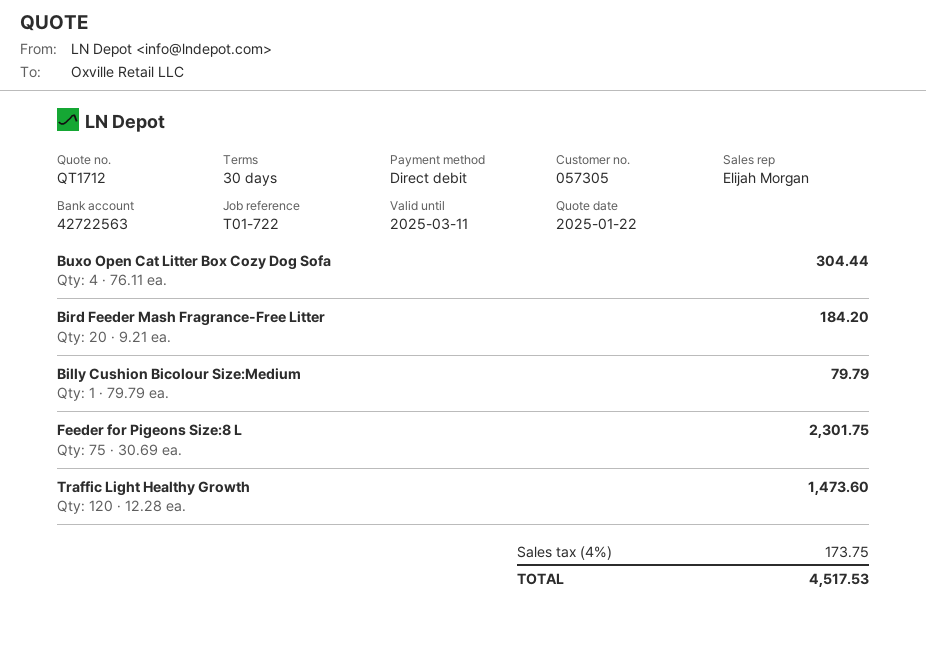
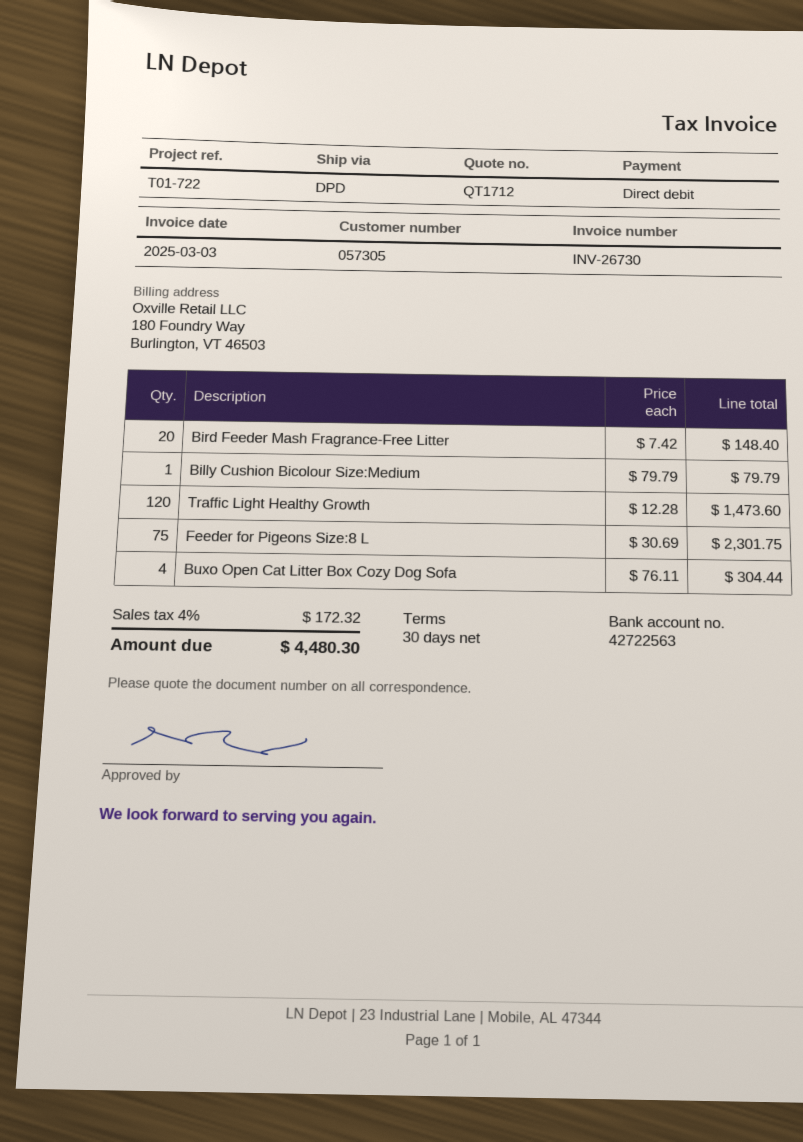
Bird Feeder Mash Fragrance-Free Litter: 20 x 9.21 = 184.20 -> 20 x 7.42 = 148.40
tax: 4% = 173.75 -> 4% = 172.32
total: 4517.53 -> 4480.30

